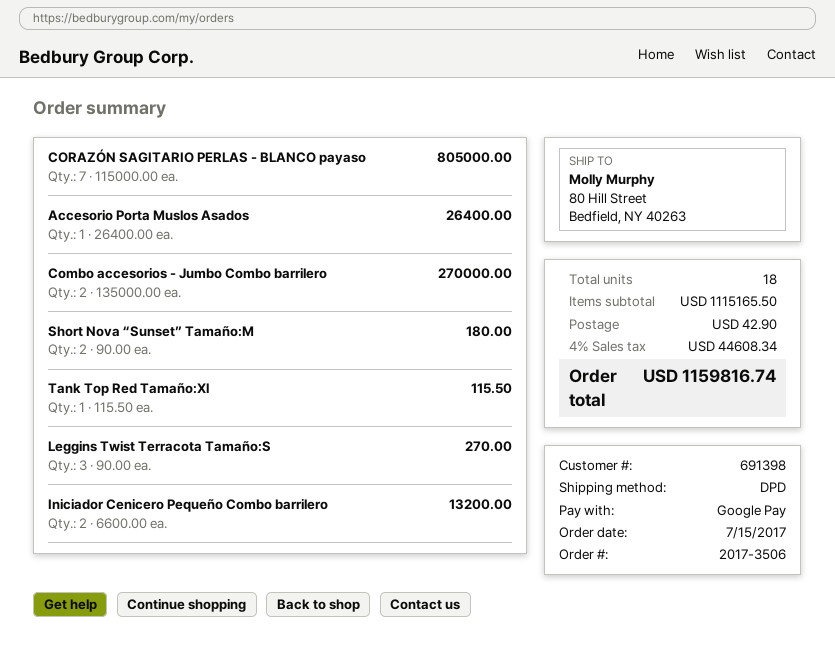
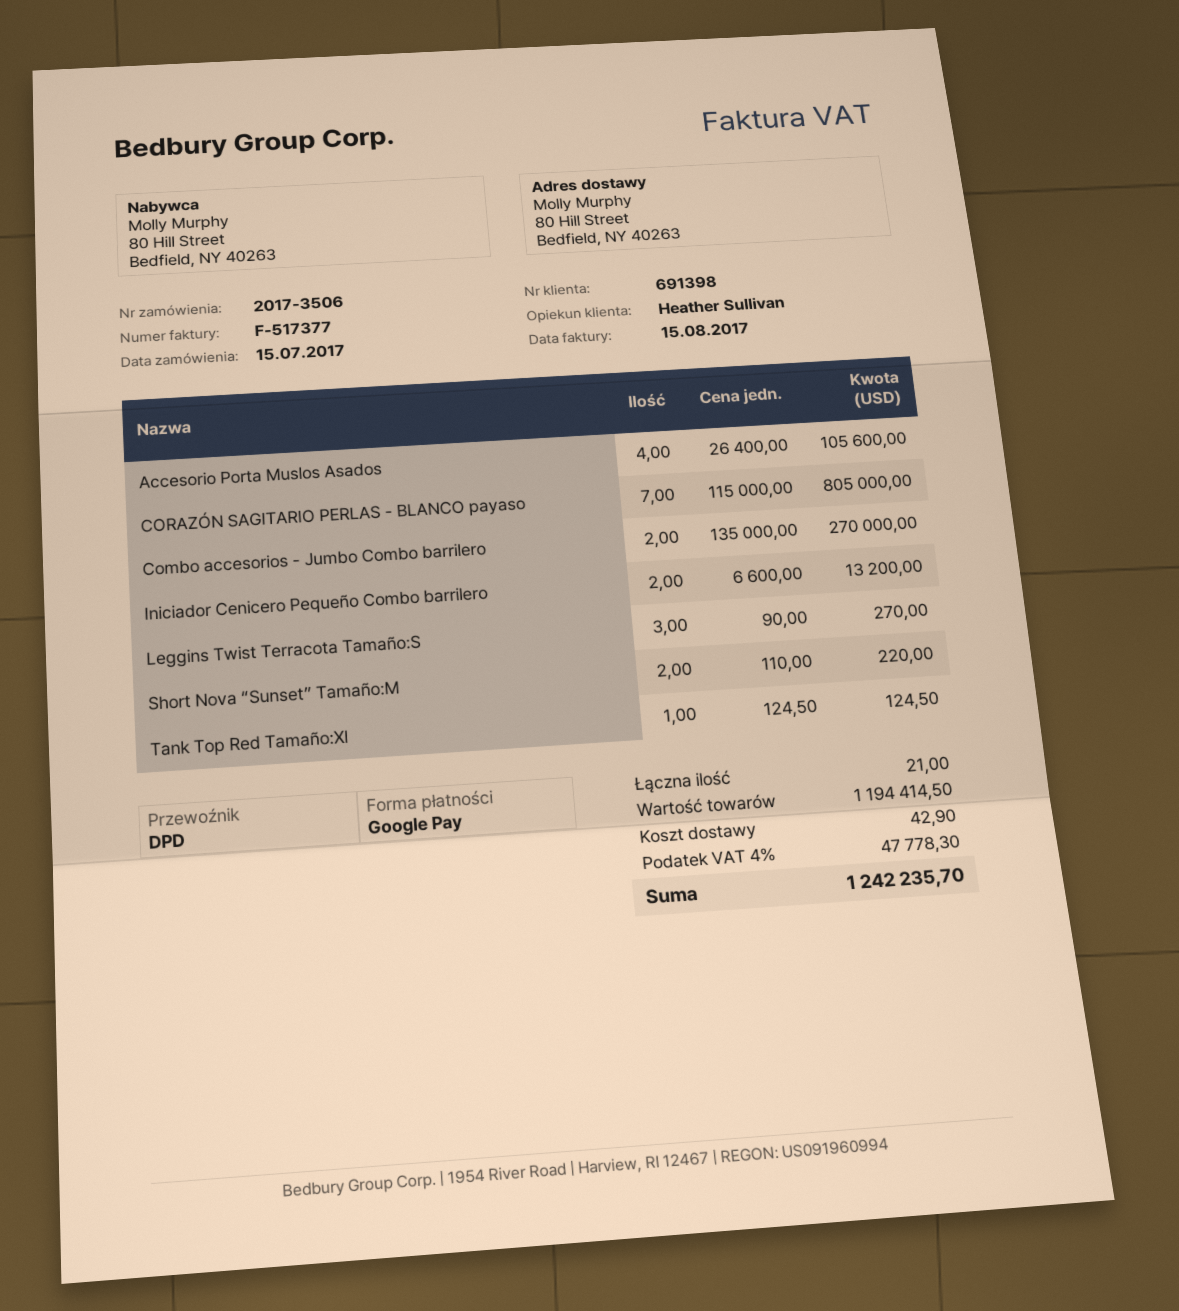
Accesorio Porta Muslos Asados: 1 x 26400.00 = 26400.00 -> 4 x 26400.00 = 105600.00
Short Nova “Sunset” Tamaño:M: 2 x 90.00 = 180.00 -> 2 x 110.00 = 220.00
Tank Top Red Tamaño:Xl: 1 x 115.50 = 115.50 -> 1 x 124.50 = 124.50
total quantity: 18 -> 21
subtotal: 1115165.50 -> 1194414.50
tax: 4% = 44608.34 -> 4% = 47778.30
total: 1159816.74 -> 1242235.70

